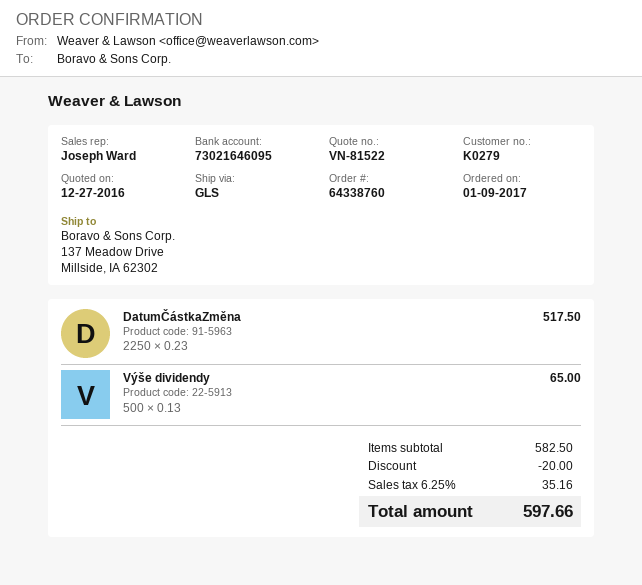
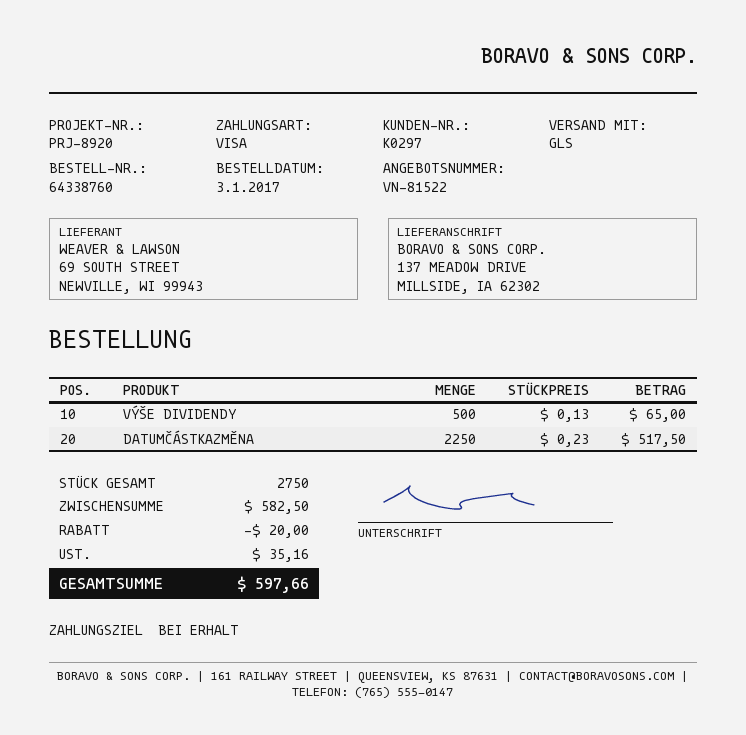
order date: 2017-01-09 -> 2017-01-03
customer number: K0279 -> K0297

